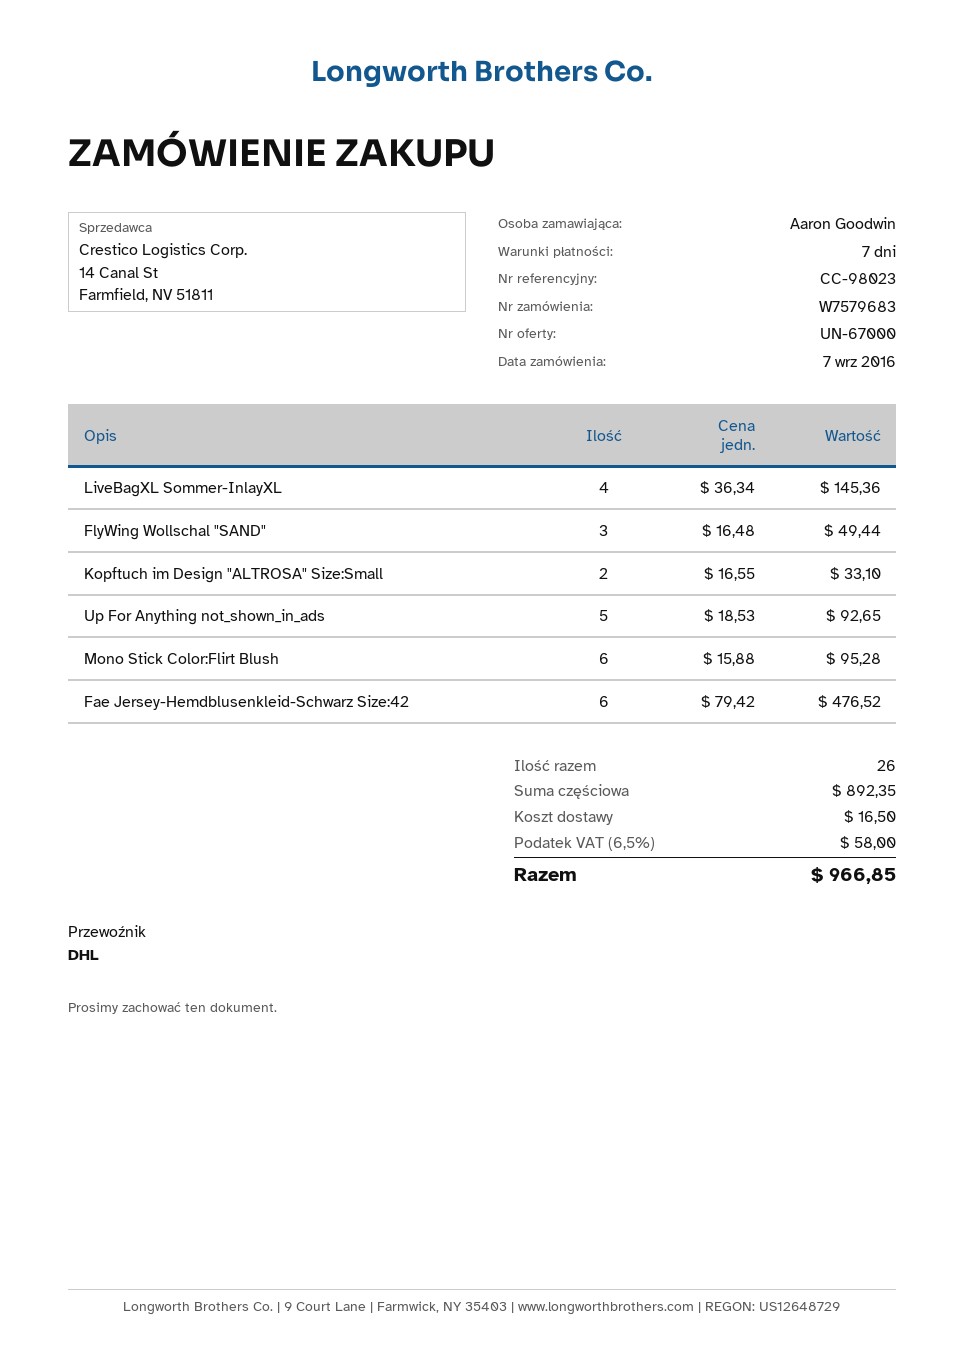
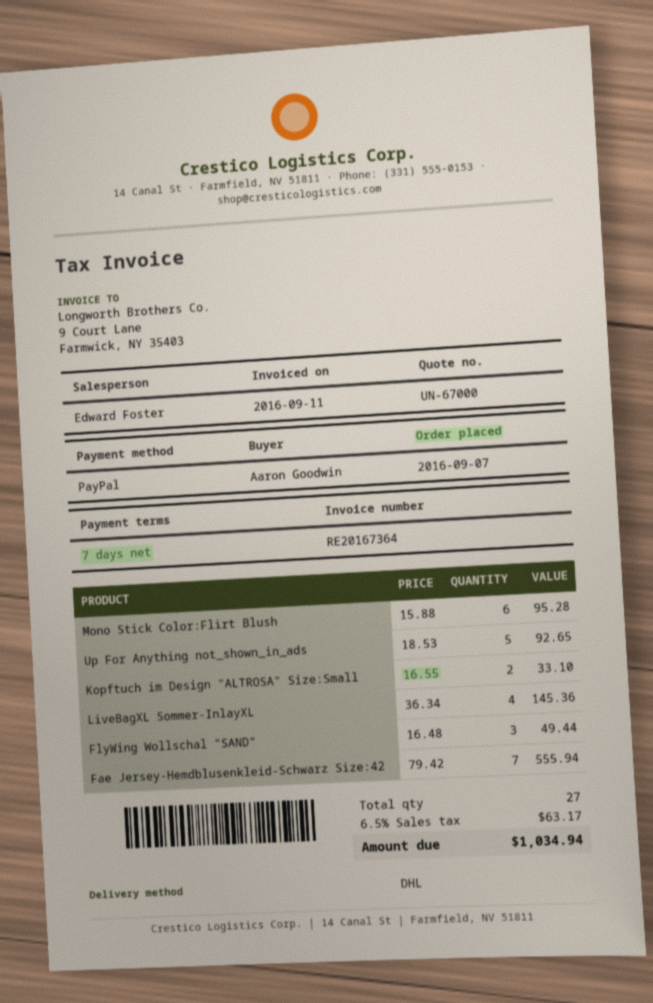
Fae Jersey-Hemdblusenkleid-Schwarz Size:42: 6 x 79.42 = 476.52 -> 7 x 79.42 = 555.94
total quantity: 26 -> 27
shipping: 16.50 -> none
tax: 6.5% = 58.00 -> 6.5% = 63.17
total: 966.85 -> 1034.94

